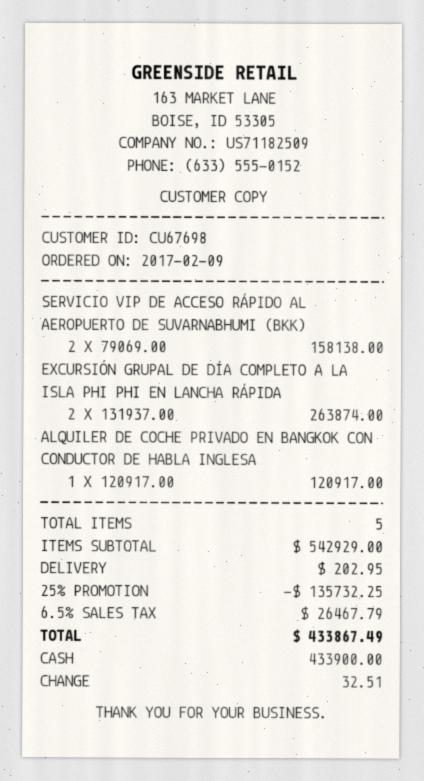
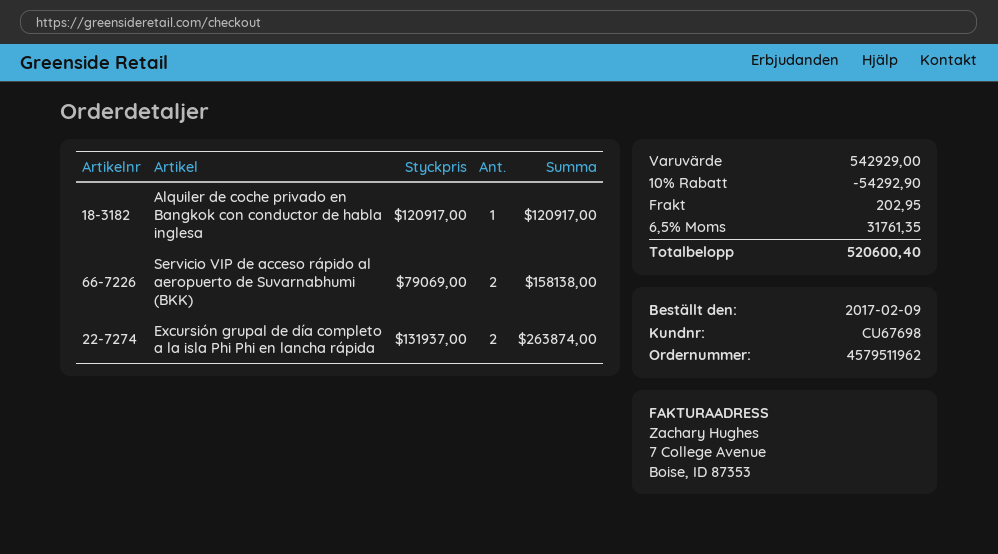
discount: 25% = 135732.25 -> 10% = 54292.90
tax: 6.5% = 26467.79 -> 6.5% = 31761.35
total: 433867.49 -> 520600.40

